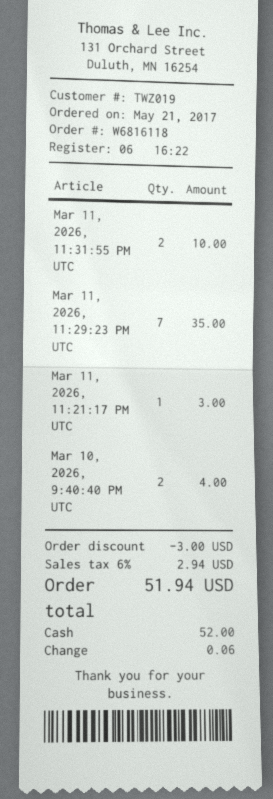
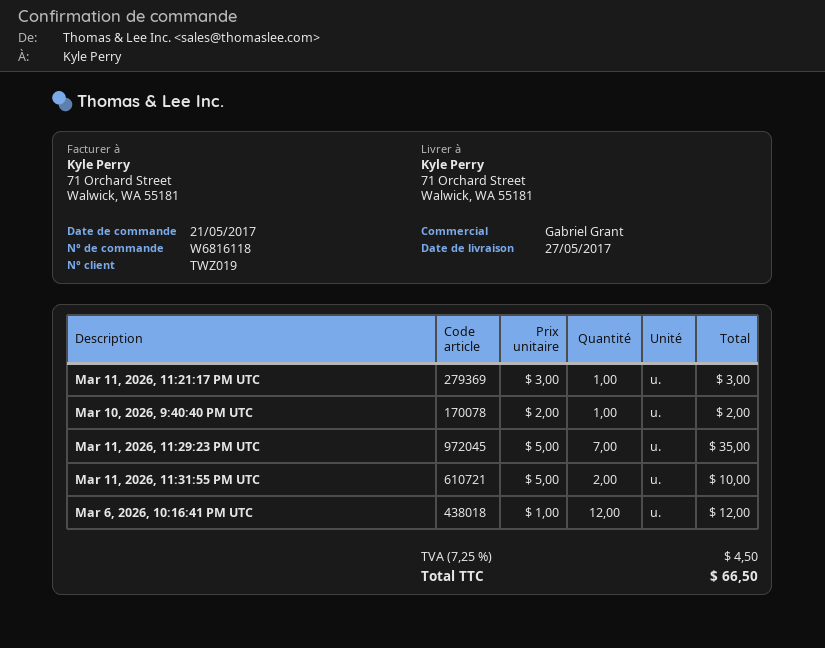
Mar 10, 2026, 9:40:40 PM UTC: 2 for 4.00 -> 1 for 2.00
Mar 6, 2026, 10:16:41 PM UTC: none -> 12 for 12.00
discount: 3.00 -> none
tax: 6% = 2.94 -> 7.25% = 4.50
total: 51.94 -> 66.50

